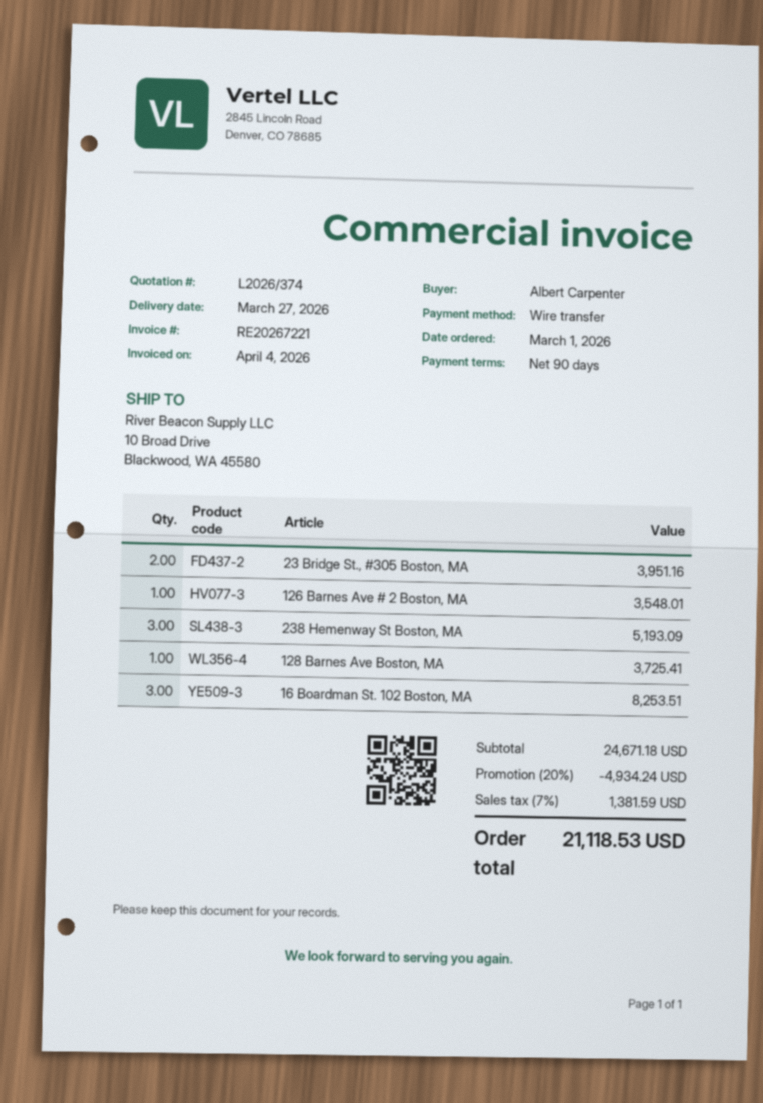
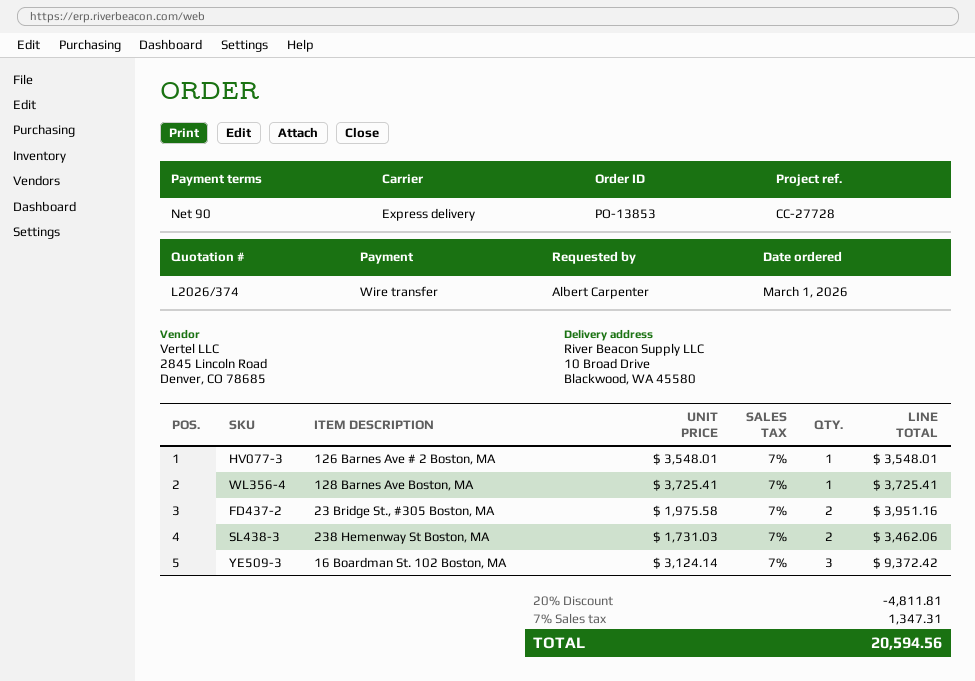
238 Hemenway St Boston, MA: 3 for 5193.09 -> 2 for 3462.06
16 Boardman St. 102 Boston, MA: 3 for 8253.51 -> 3 for 9372.42
discount: 20% = 4934.24 -> 20% = 4811.81
tax: 7% = 1381.59 -> 7% = 1347.31
total: 21118.53 -> 20594.56

